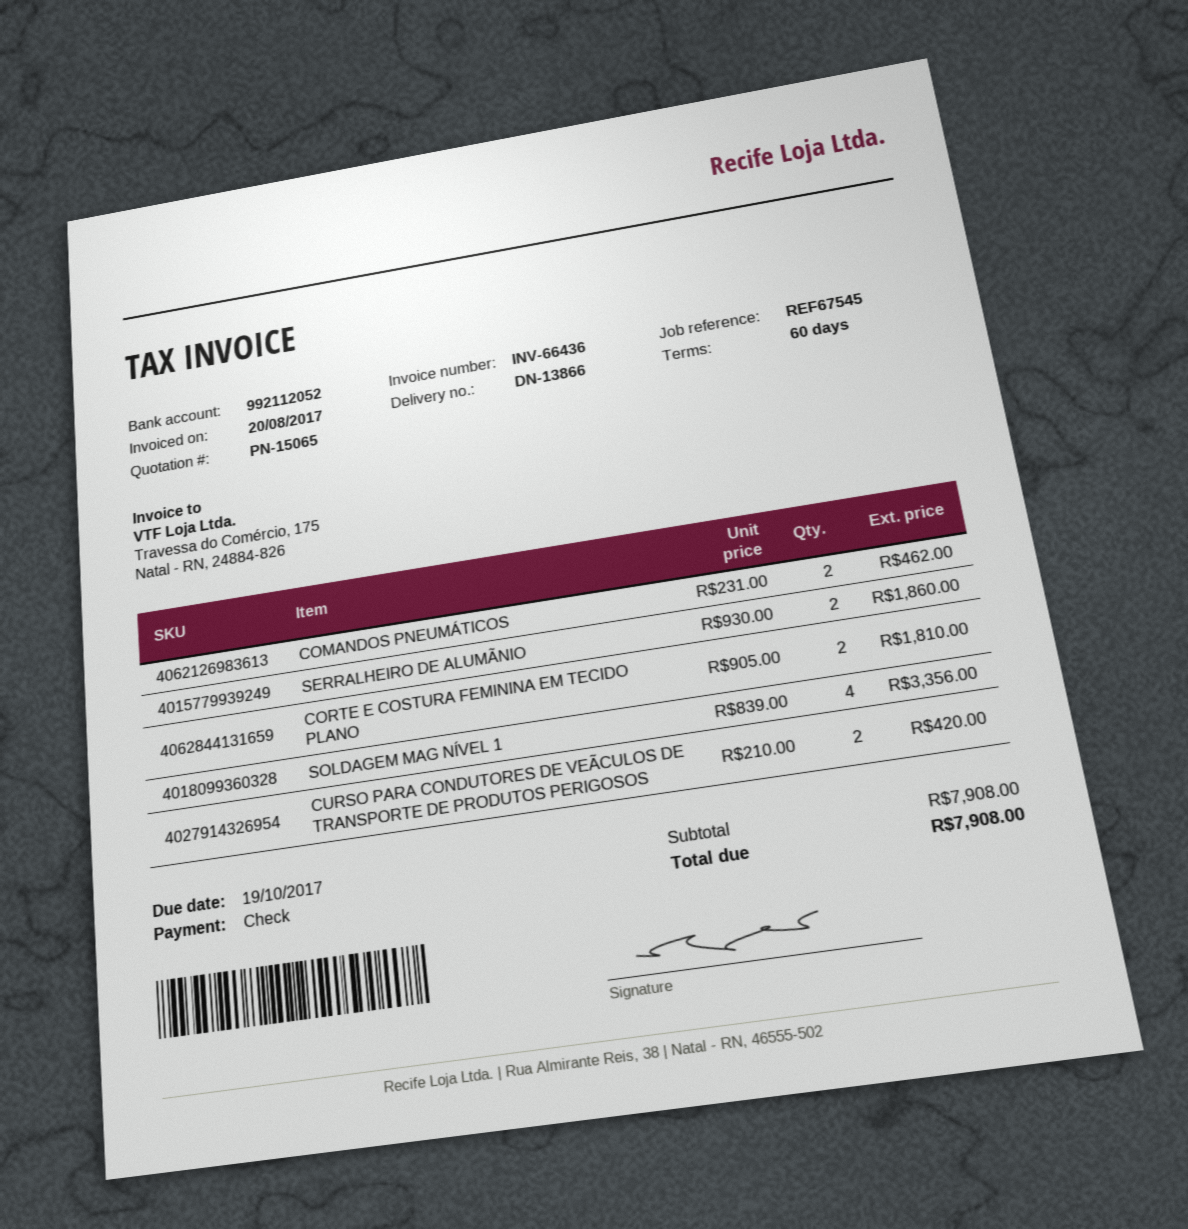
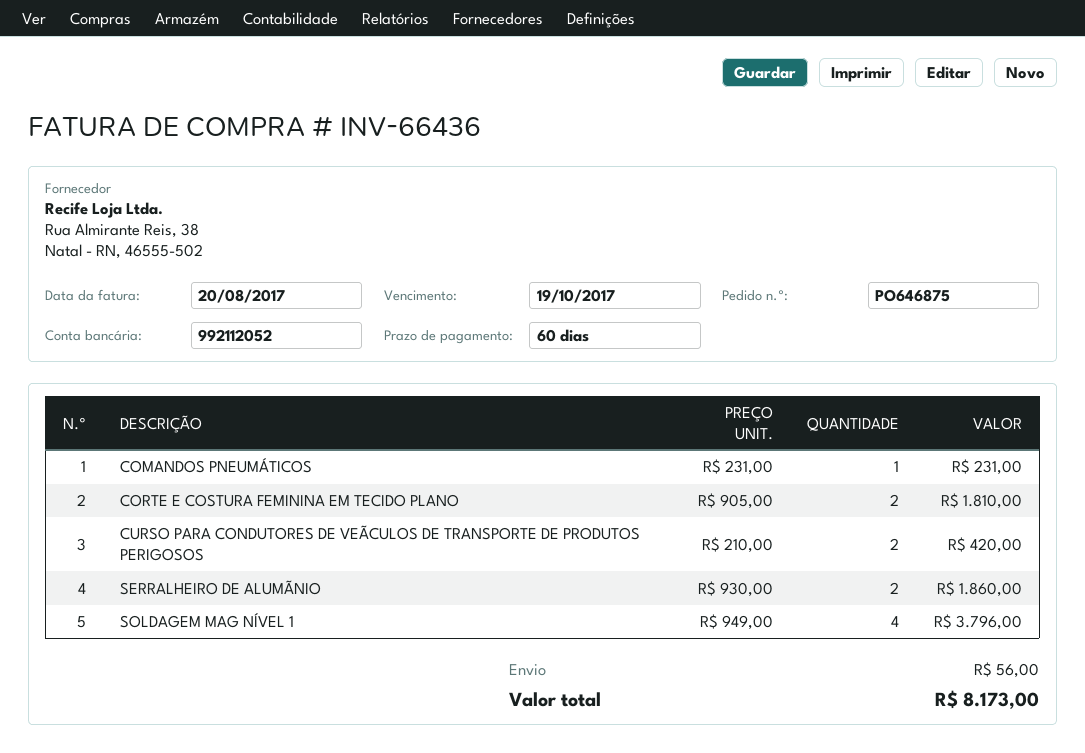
COMANDOS PNEUMÁTICOS: 2 x 231.00 = 462.00 -> 1 x 231.00 = 231.00
SOLDAGEM MAG NÍVEL 1: 4 x 839.00 = 3356.00 -> 4 x 949.00 = 3796.00
shipping: none -> 56.00
total: 7908.00 -> 8173.00

